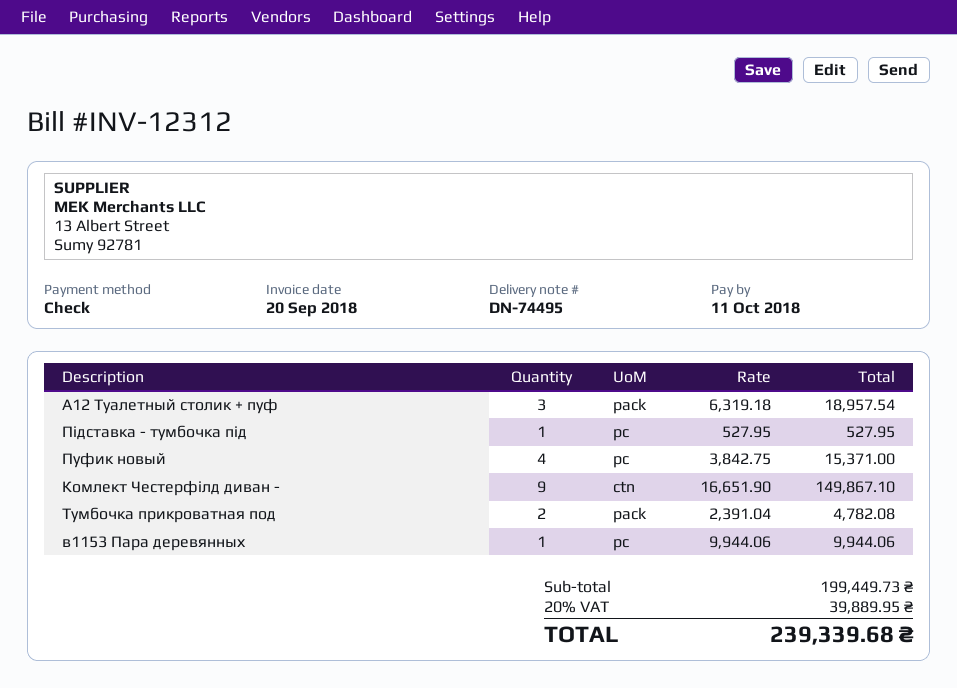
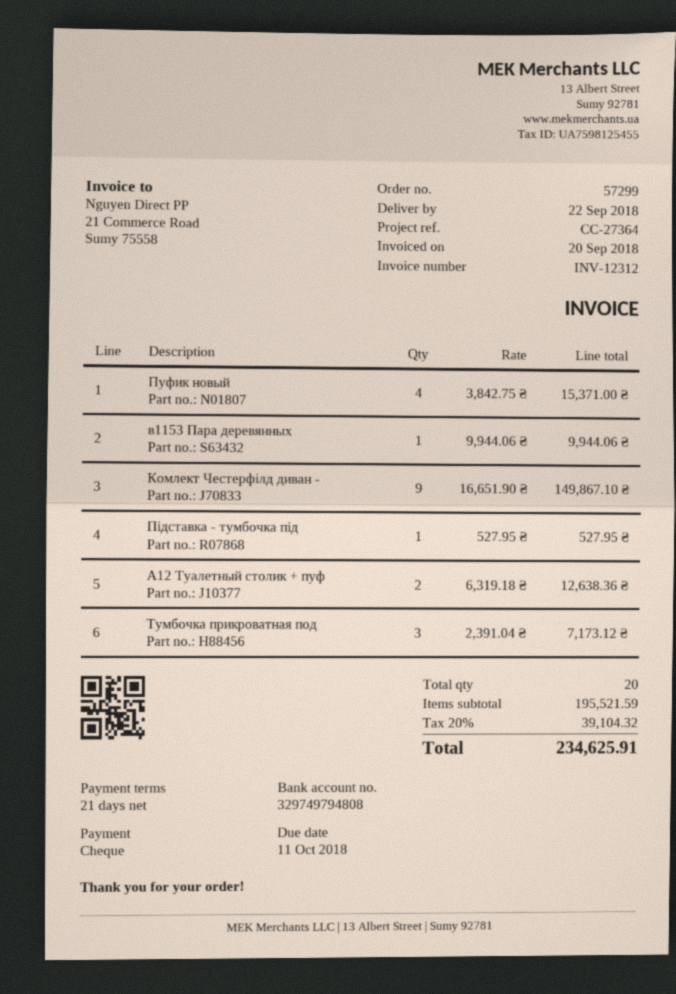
А12 Туалетный столик + пуф: 3 x 6319.18 = 18957.54 -> 2 x 6319.18 = 12638.36
Тумбочка прикроватная под: 2 x 2391.04 = 4782.08 -> 3 x 2391.04 = 7173.12
subtotal: 199449.73 -> 195521.59
tax: 20% = 39889.95 -> 20% = 39104.32
total: 239339.68 -> 234625.91

